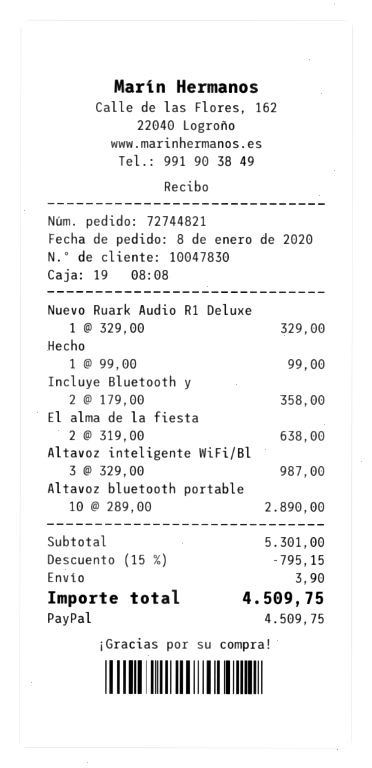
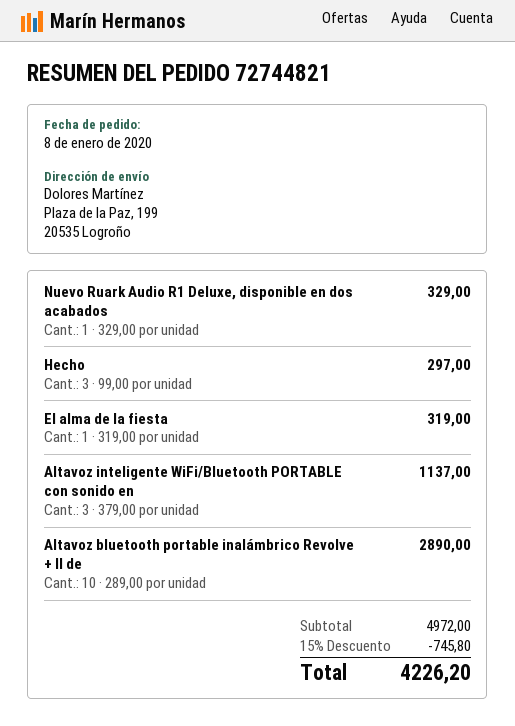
Hecho: 1 x 99.00 = 99.00 -> 3 x 99.00 = 297.00
Incluye Bluetooth y: 2 x 179.00 = 358.00 -> none
El alma de la fiesta: 2 x 319.00 = 638.00 -> 1 x 319.00 = 319.00
Altavoz inteligente WiFi/Bl: 3 x 329.00 = 987.00 -> 3 x 379.00 = 1137.00
subtotal: 5301.00 -> 4972.00
discount: 15% = 795.15 -> 15% = 745.80
shipping: 3.90 -> none
total: 4509.75 -> 4226.20

